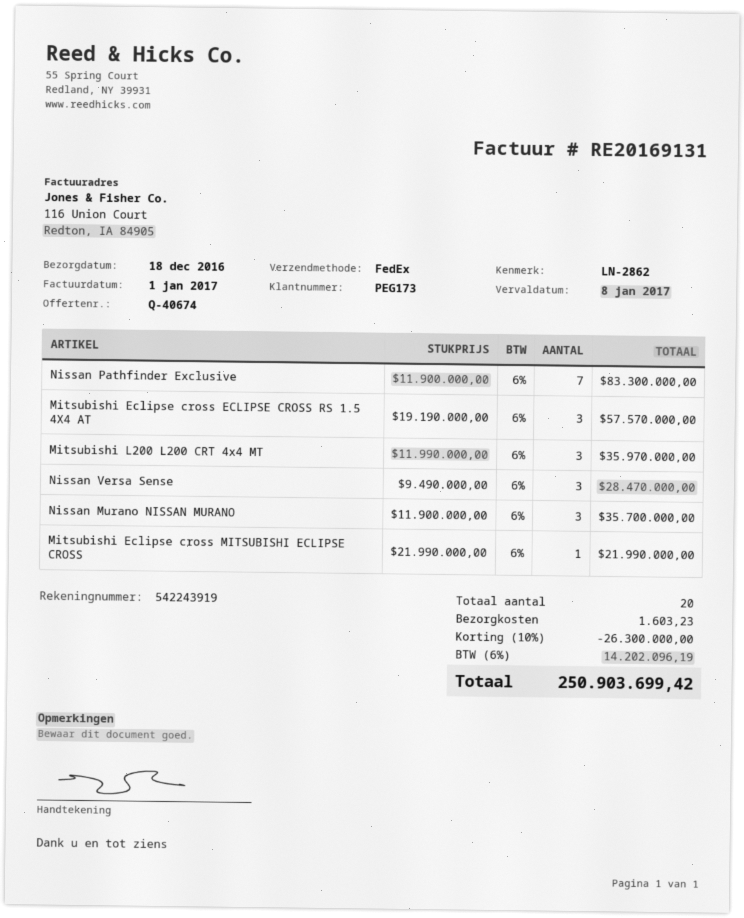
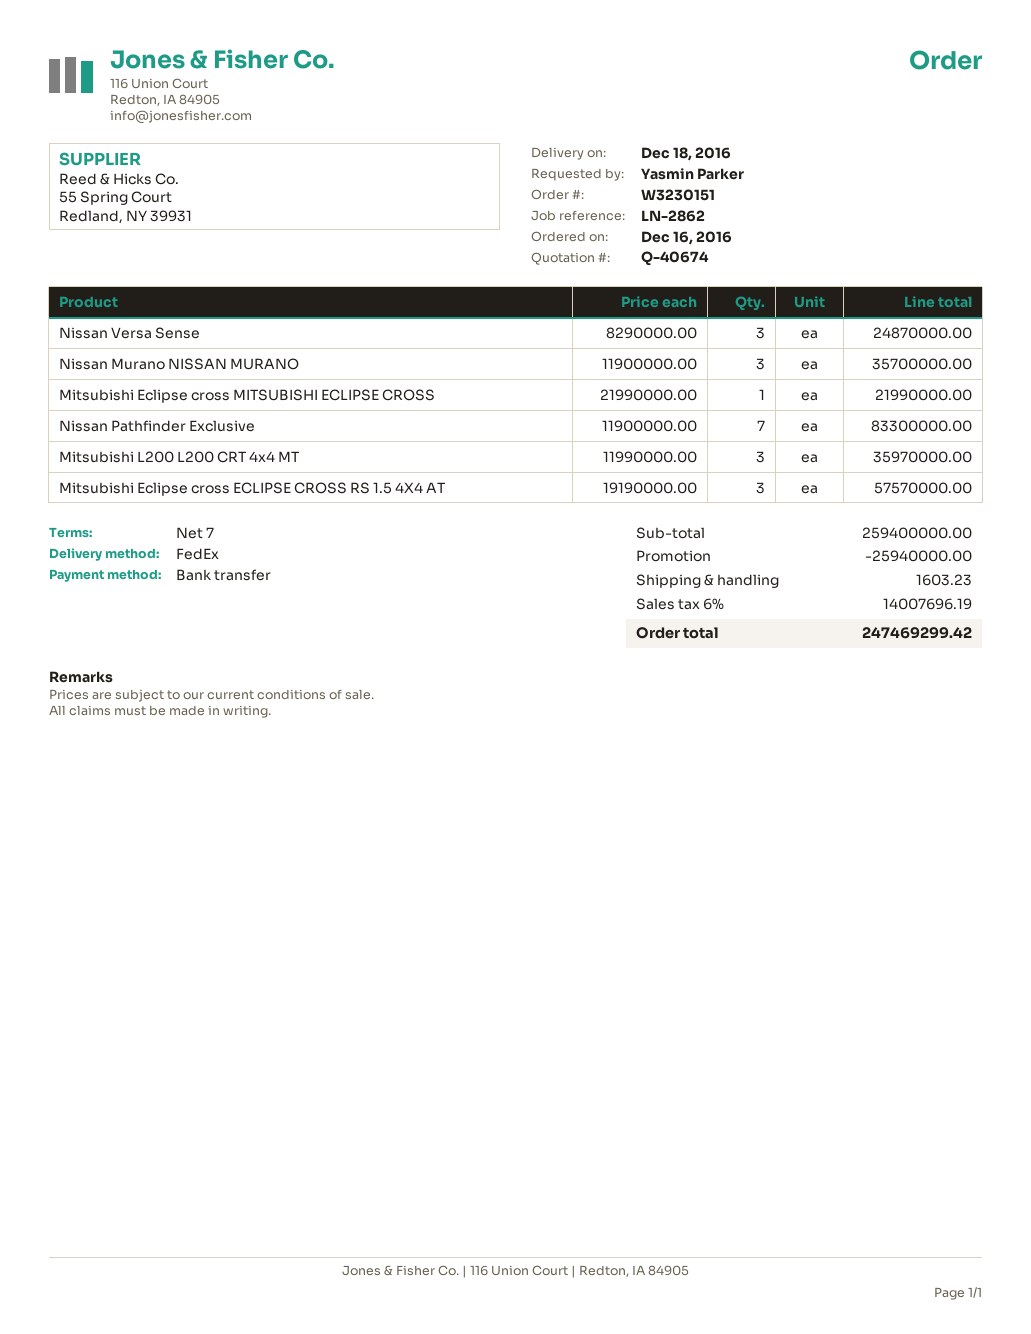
Nissan Versa Sense: 3 x 9490000.00 = 28470000.00 -> 3 x 8290000.00 = 24870000.00
discount: 26300000.00 -> 25940000.00
tax: 6% = 14202096.19 -> 6% = 14007696.19
total: 250903699.42 -> 247469299.42

